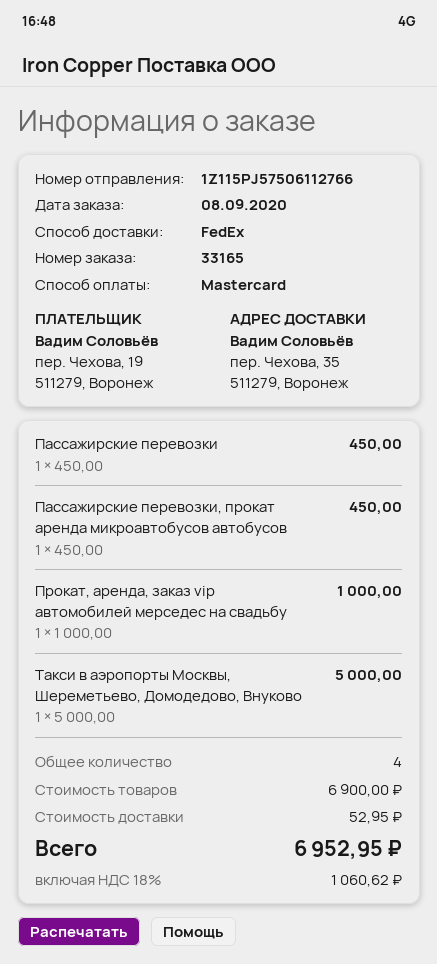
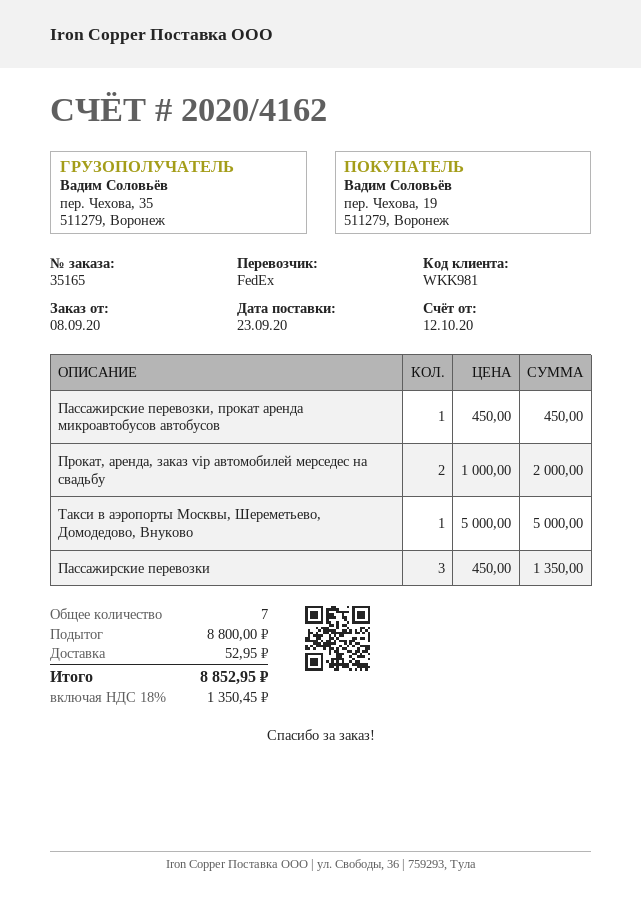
order number: 33165 -> 35165
Пассажирские перевозки: 1 x 450.00 = 450.00 -> 3 x 450.00 = 1350.00
Прокат, аренда, заказ vip автомобилей мерседес на свадьбу: 1 x 1000.00 = 1000.00 -> 2 x 1000.00 = 2000.00
total quantity: 4 -> 7
subtotal: 6900.00 -> 8800.00
tax: 18% = 1060.62 -> 18% = 1350.45
total: 6952.95 -> 8852.95

